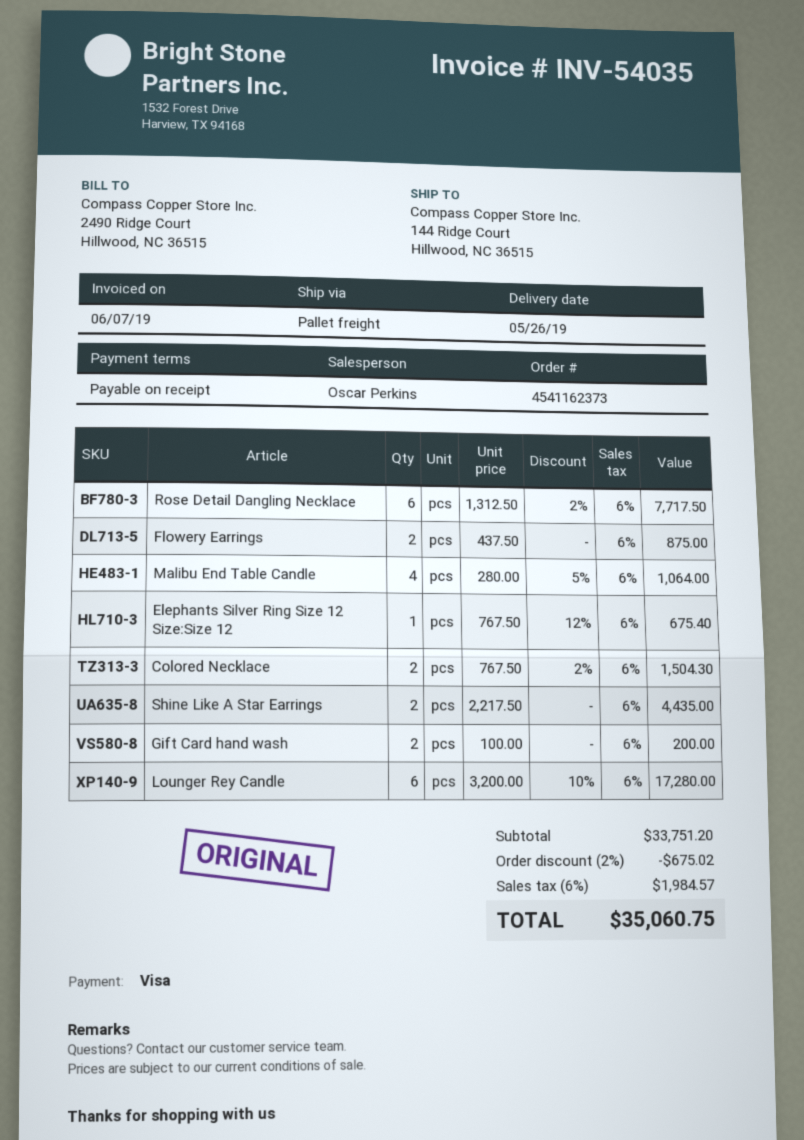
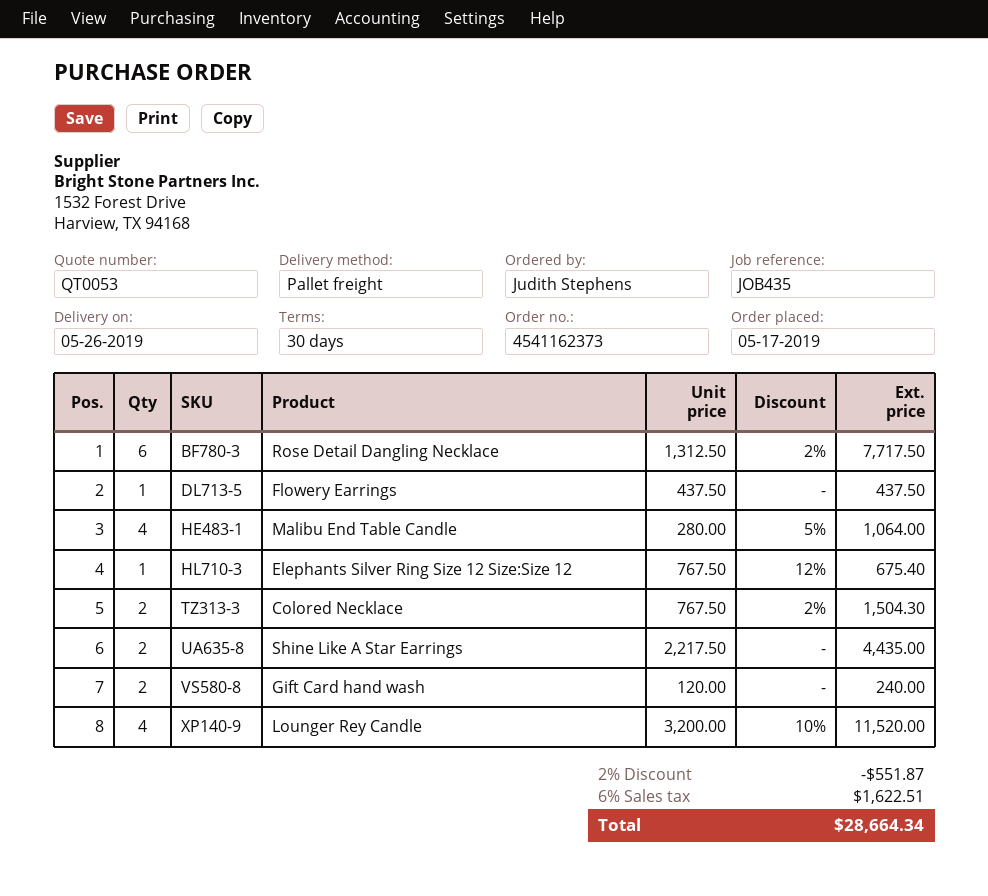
payment terms: on receipt -> 30 days
Flowery Earrings: 2 x 437.50 = 875.00 -> 1 x 437.50 = 437.50
Gift Card hand wash: 2 x 100.00 = 200.00 -> 2 x 120.00 = 240.00
Lounger Rey Candle: 6 x 3200.00 - 10% = 17280.00 -> 4 x 3200.00 - 10% = 11520.00
discount: 2% = 675.02 -> 2% = 551.87
tax: 6% = 1984.57 -> 6% = 1622.51
total: 35060.75 -> 28664.34

